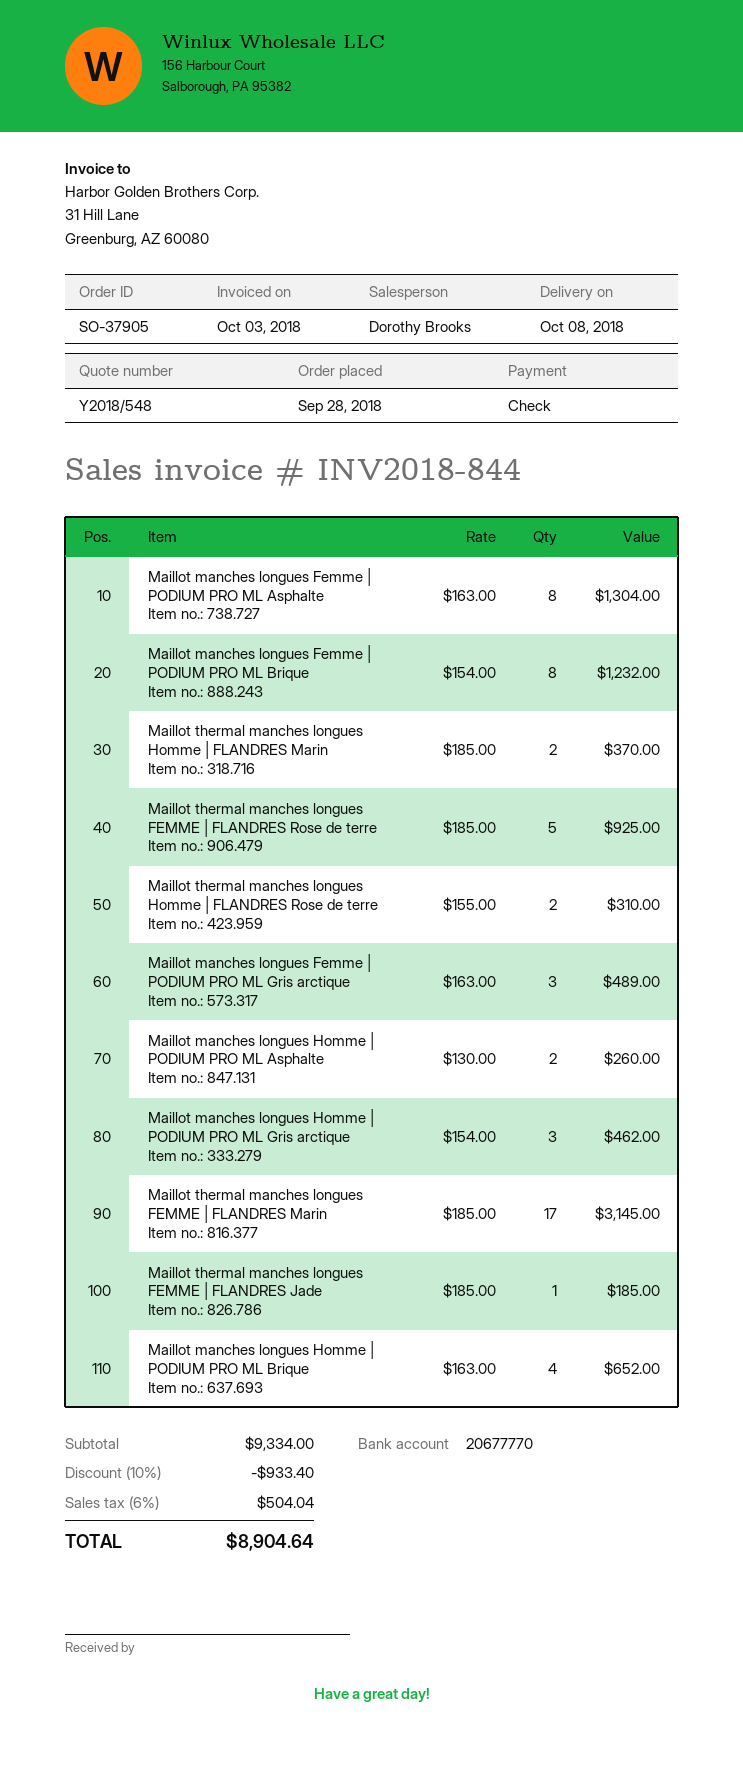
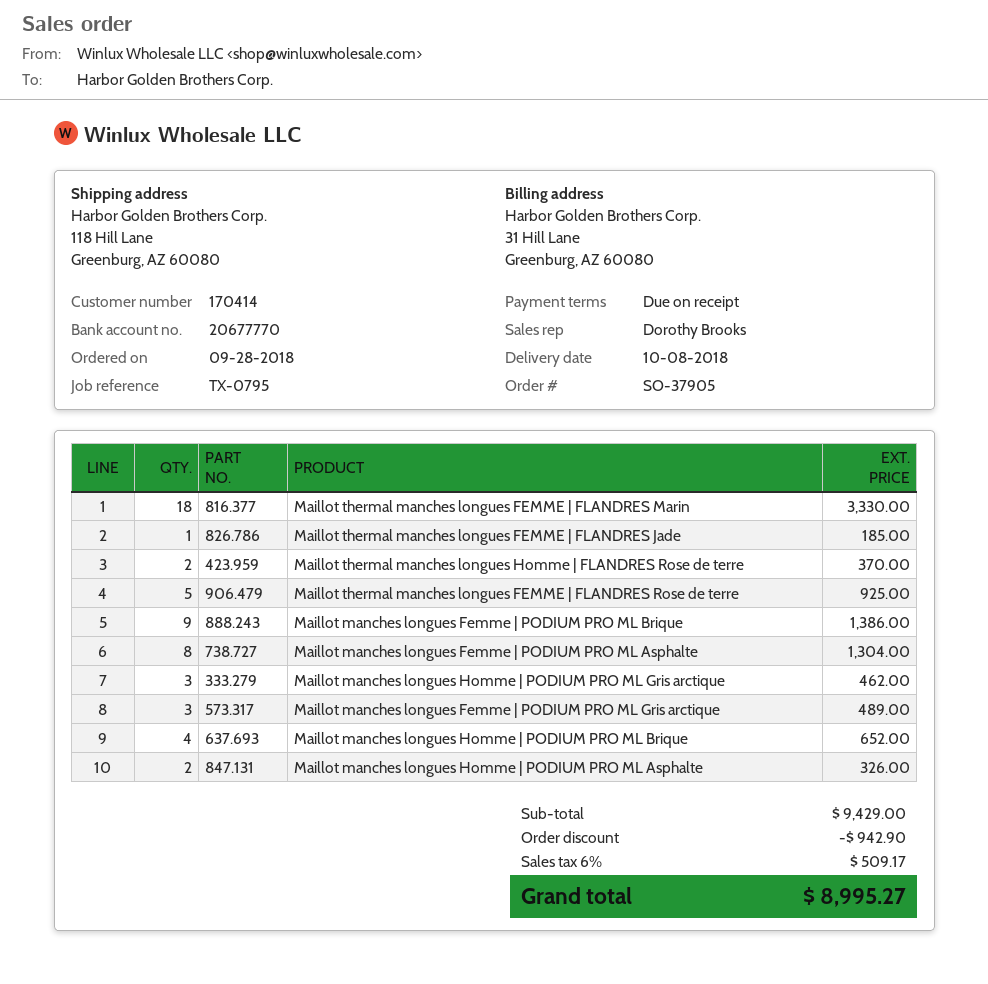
Maillot manches longues Femme | PODIUM PRO ML Brique: 8 for 1232.00 -> 9 for 1386.00
Maillot thermal manches longues Homme | FLANDRES Marin: 2 for 370.00 -> none
Maillot thermal manches longues Homme | FLANDRES Rose de terre: 2 for 310.00 -> 2 for 370.00
Maillot manches longues Homme | PODIUM PRO ML Asphalte: 2 for 260.00 -> 2 for 326.00
Maillot thermal manches longues FEMME | FLANDRES Marin: 17 for 3145.00 -> 18 for 3330.00
subtotal: 9334.00 -> 9429.00
discount: 933.40 -> 942.90
tax: 6% = 504.04 -> 6% = 509.17
total: 8904.64 -> 8995.27

